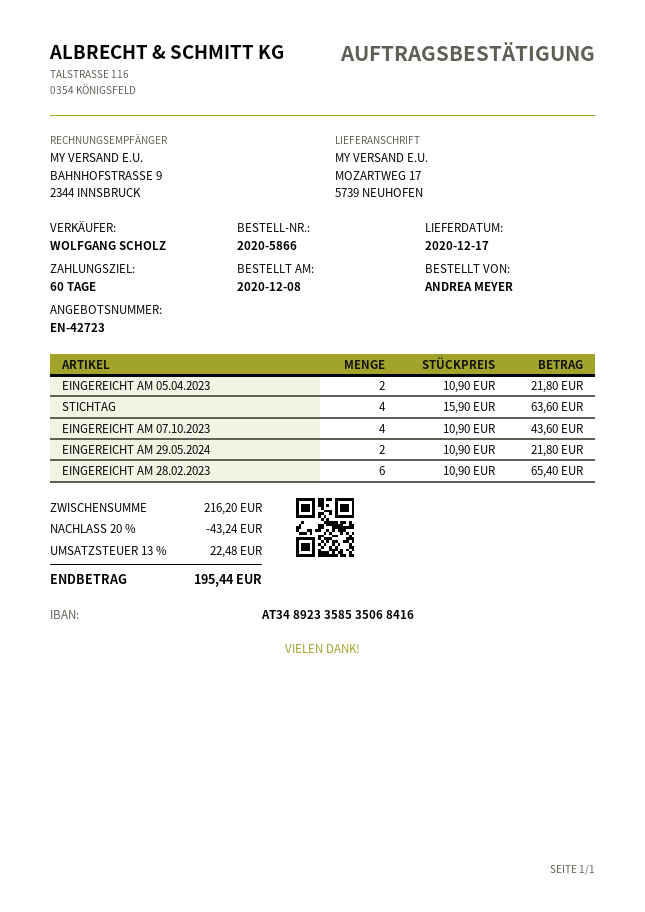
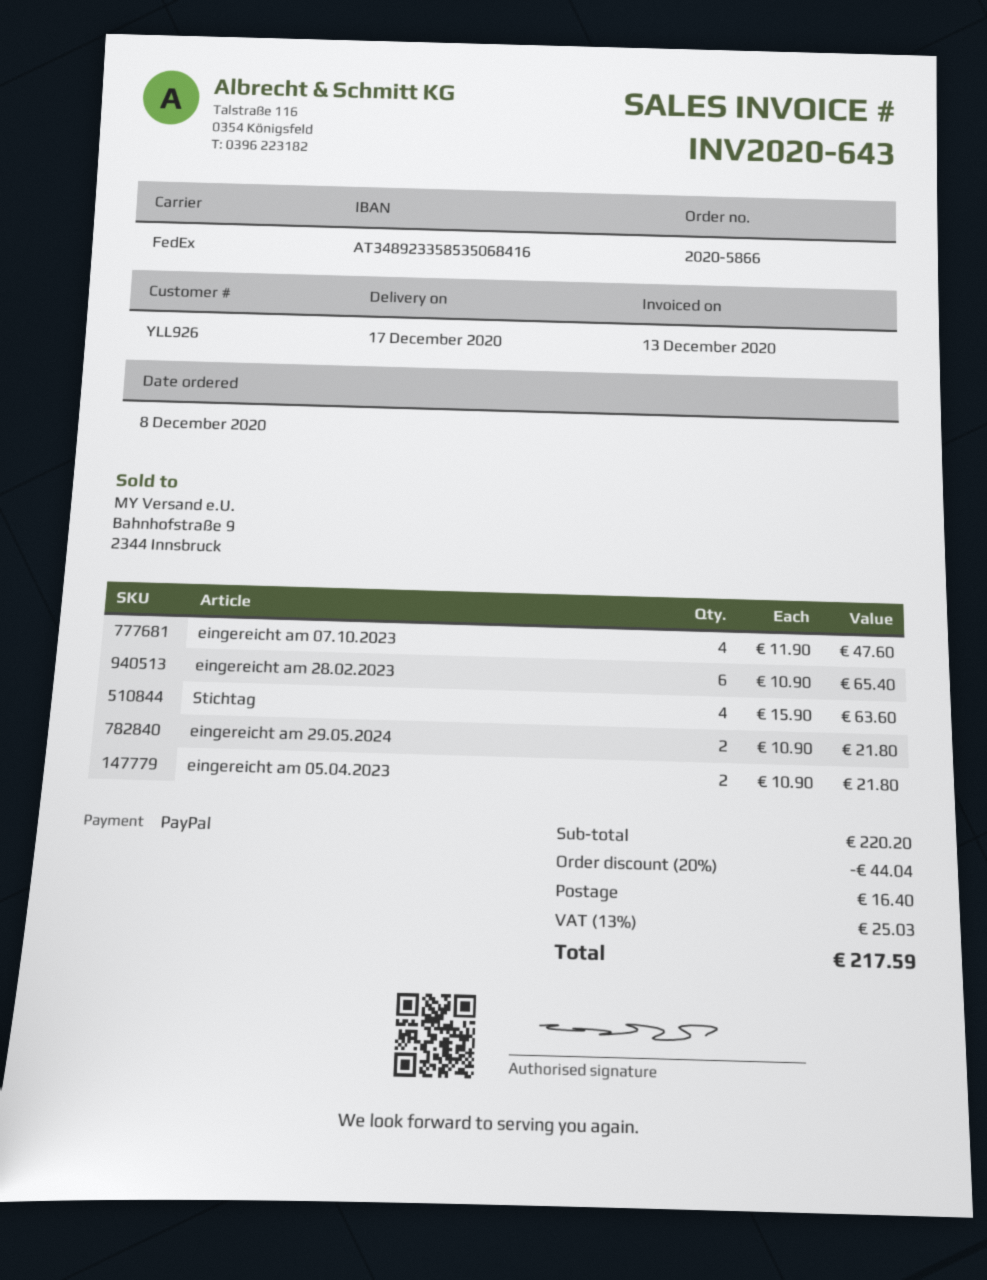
EINGEREICHT AM 07.10.2023: 4 x 10.90 = 43.60 -> 4 x 11.90 = 47.60
subtotal: 216.20 -> 220.20
discount: 20% = 43.24 -> 20% = 44.04
shipping: none -> 16.40
tax: 13% = 22.48 -> 13% = 25.03
total: 195.44 -> 217.59

